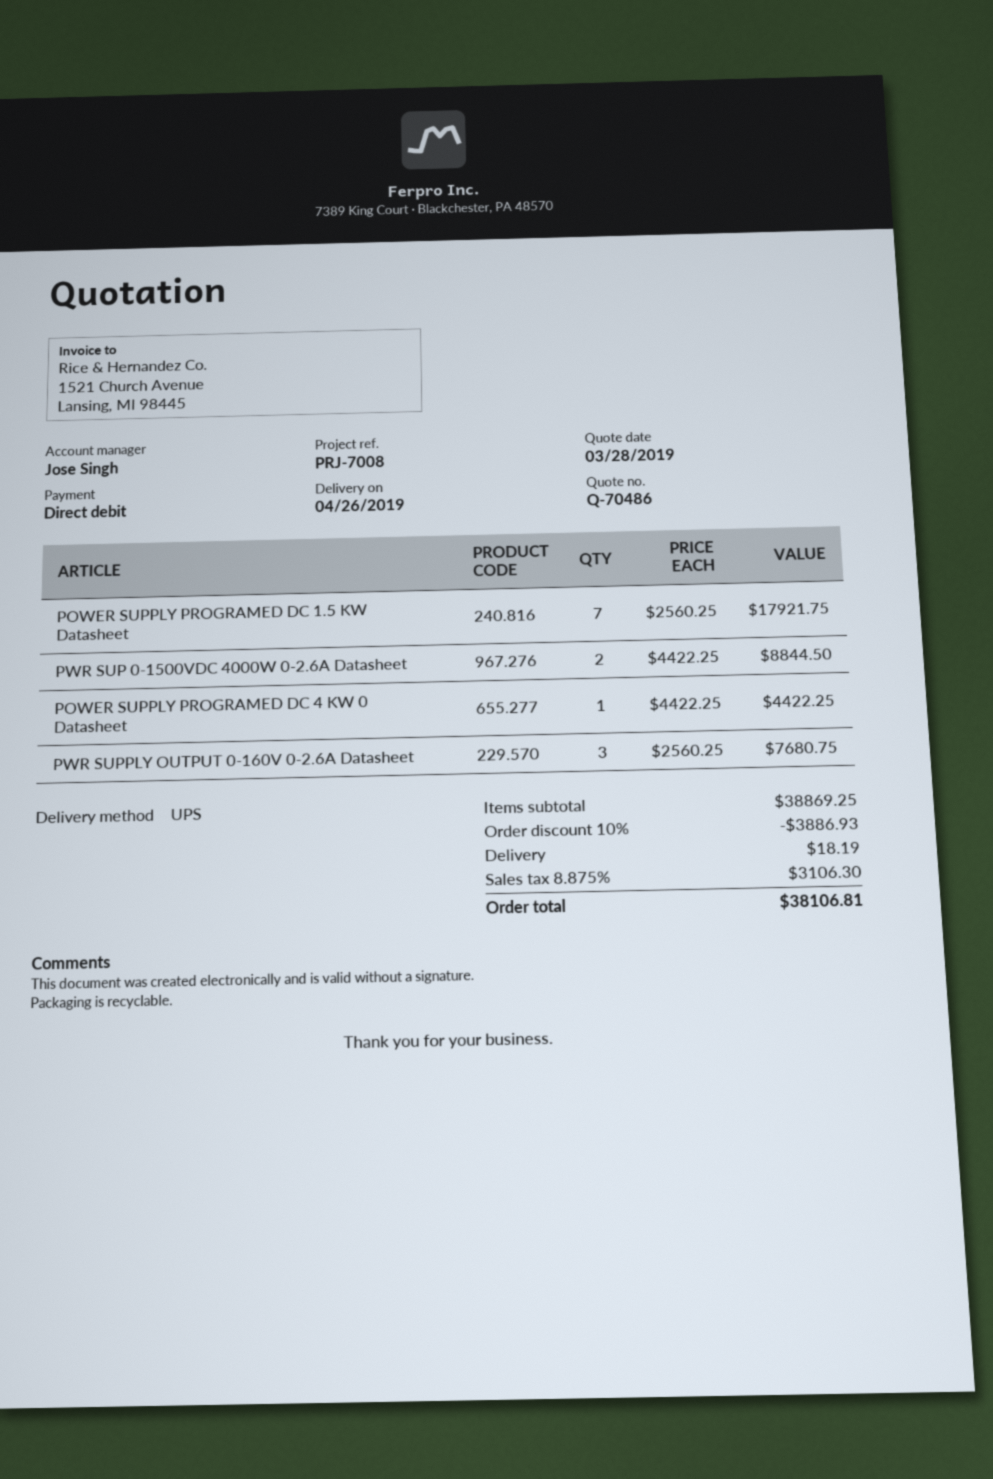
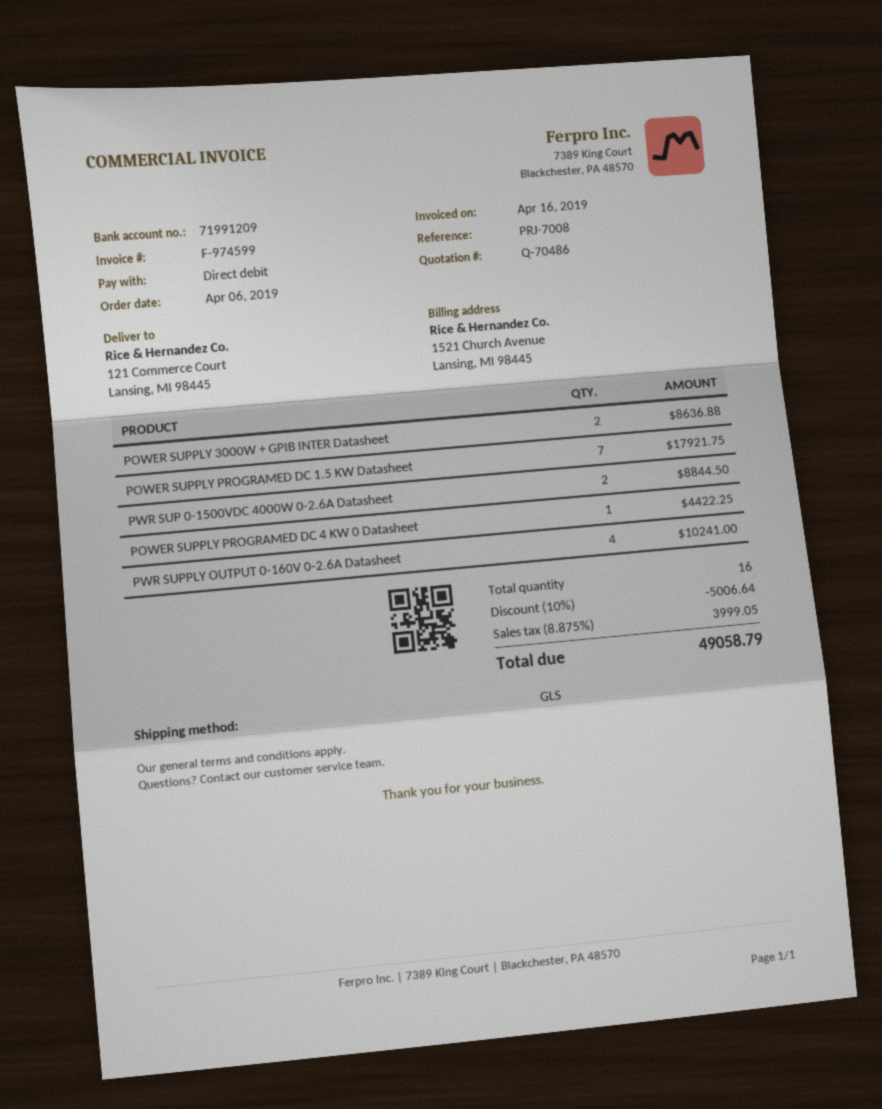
shipping method: UPS -> GLS
PWR SUPPLY OUTPUT 0-160V 0-2.6A Datasheet: 3 for 7680.75 -> 4 for 10241.00
POWER SUPPLY 3000W + GPIB INTER Datasheet: none -> 2 for 8636.88
discount: 10% = 3886.93 -> 10% = 5006.64
shipping: 18.19 -> none
tax: 8.875% = 3106.30 -> 8.875% = 3999.05
total: 38106.81 -> 49058.79

